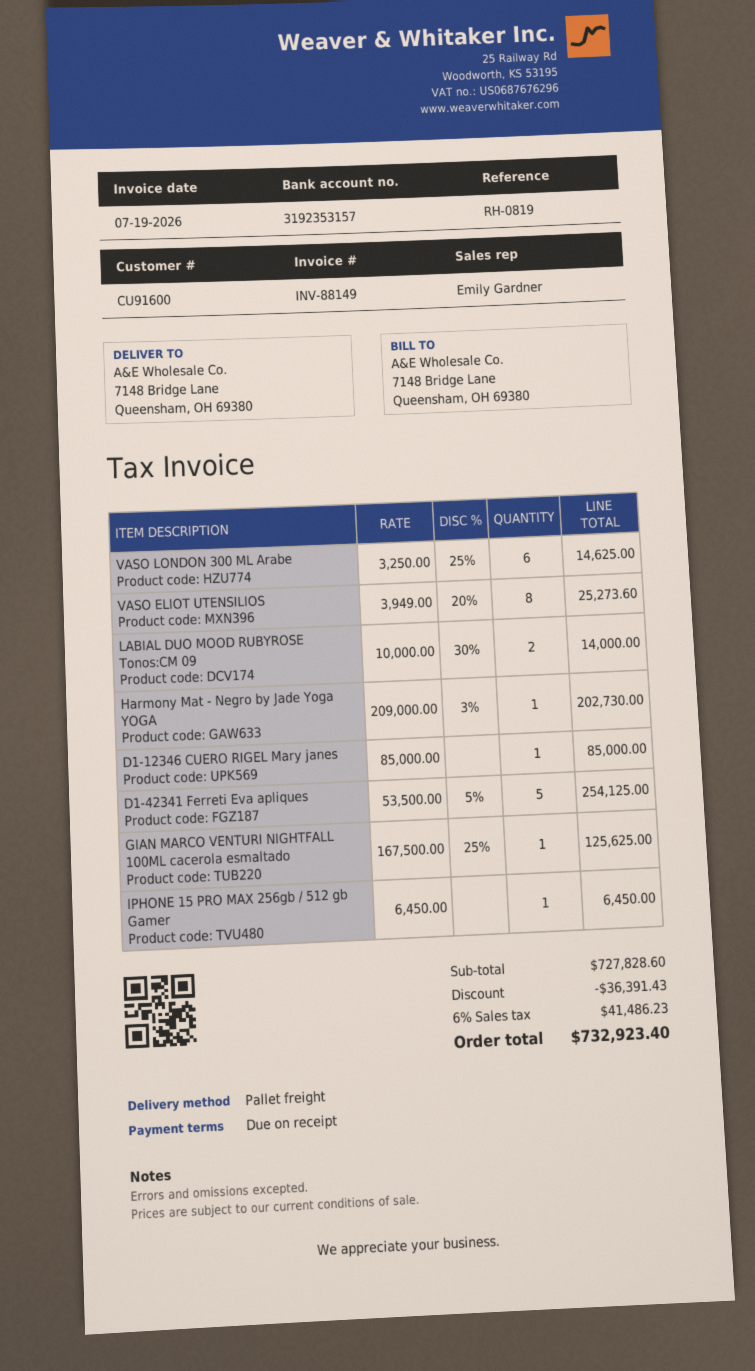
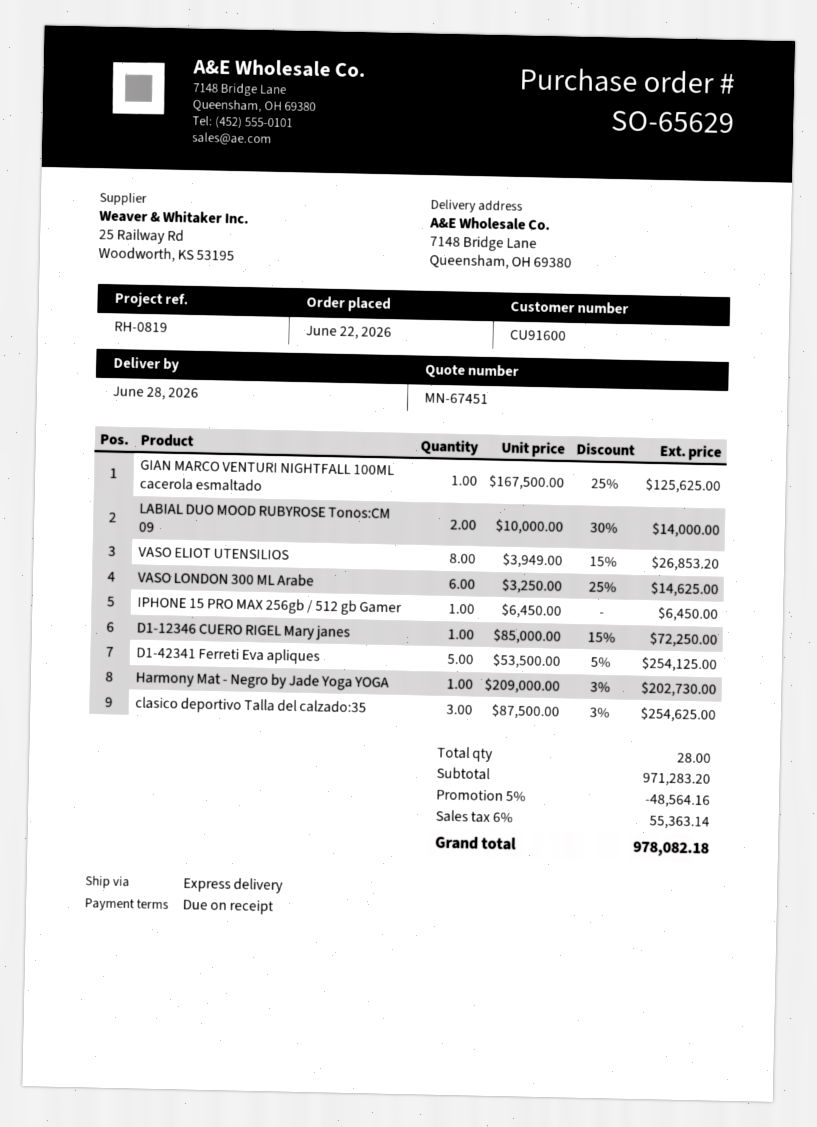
shipping method: pallet freight -> express
VASO ELIOT UTENSILIOS: 8 x 3949.00 - 20% = 25273.60 -> 8 x 3949.00 - 15% = 26853.20
D1-12346 CUERO RIGEL Mary janes: 1 x 85000.00 = 85000.00 -> 1 x 85000.00 - 15% = 72250.00
clasico deportivo Talla del calzado:35: none -> 3 x 87500.00 - 3% = 254625.00
subtotal: 727828.60 -> 971283.20
discount: 36391.43 -> 48564.16
tax: 6% = 41486.23 -> 6% = 55363.14
total: 732923.40 -> 978082.18

